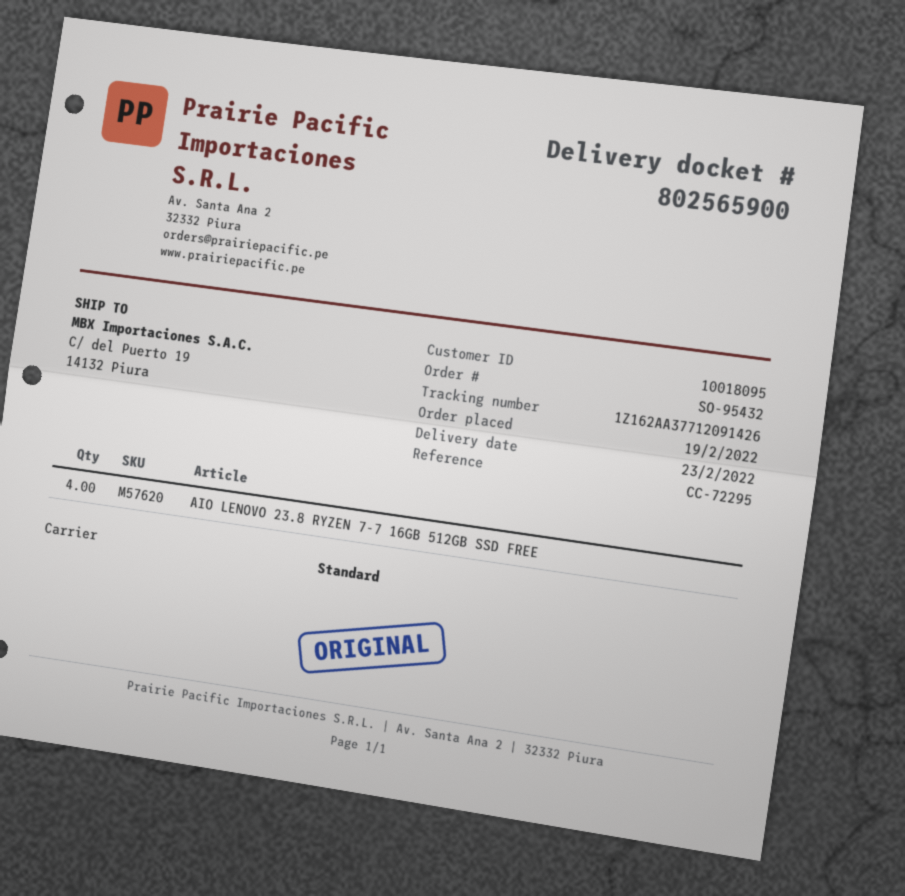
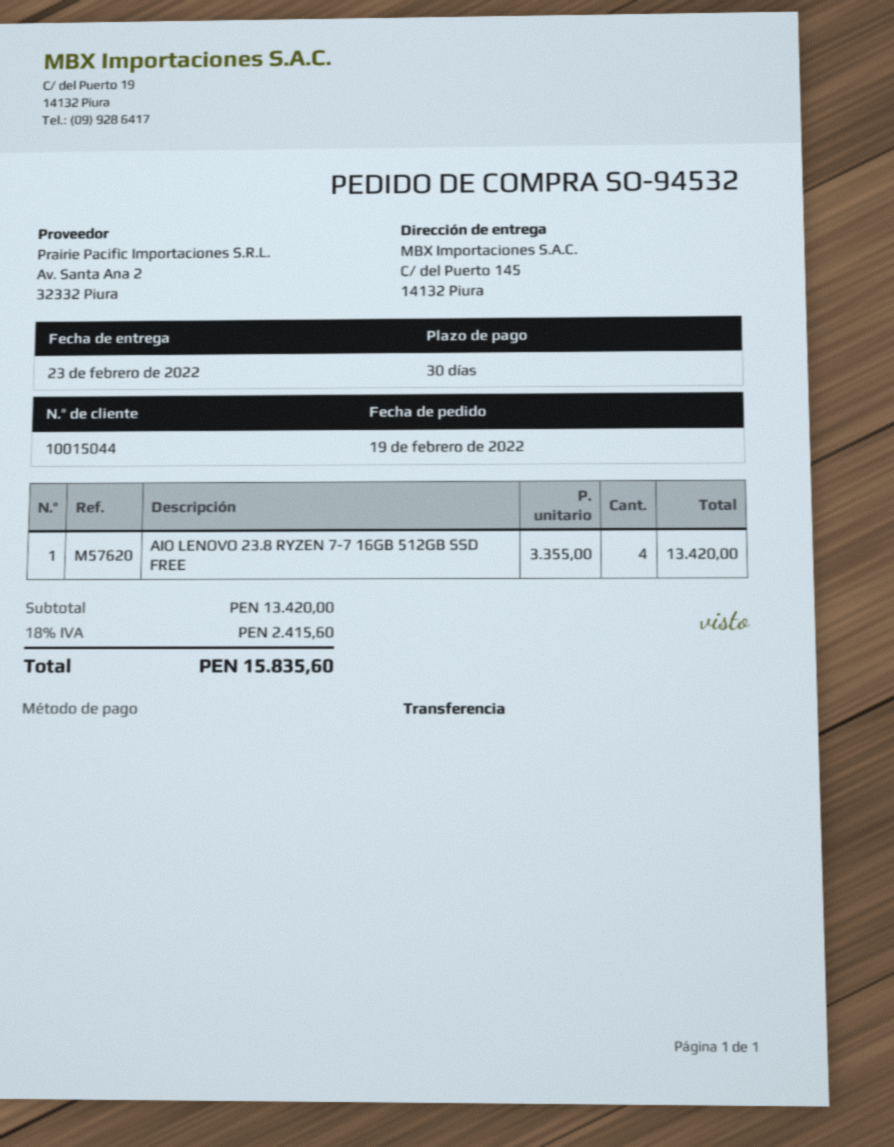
order number: SO-95432 -> SO-94532
customer number: 10018095 -> 10015044
ship to: C/ del Puerto 19, 14132 Piura -> C/ del Puerto 145, 14132 Piura

